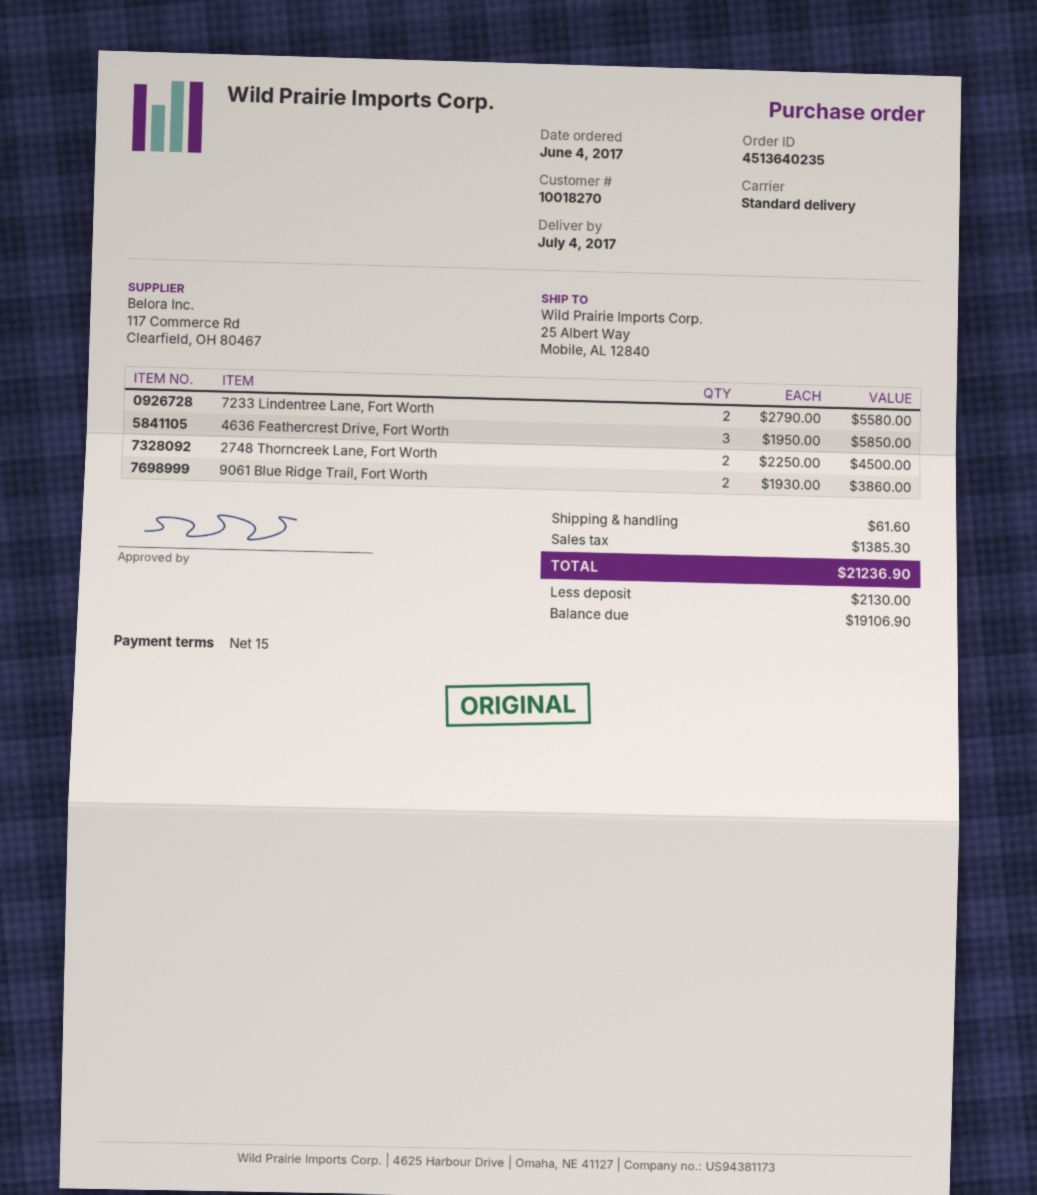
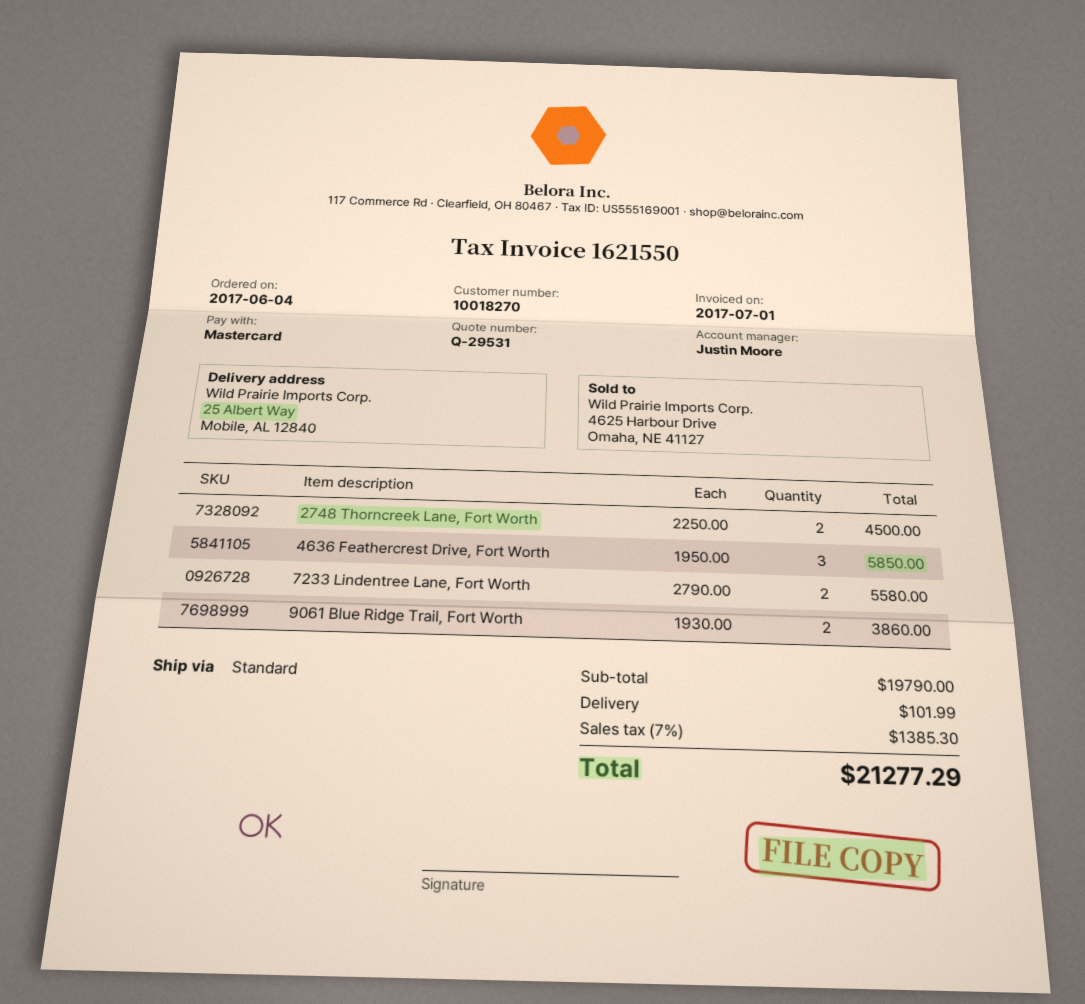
shipping: 61.60 -> 101.99
total: 21236.90 -> 21277.29

